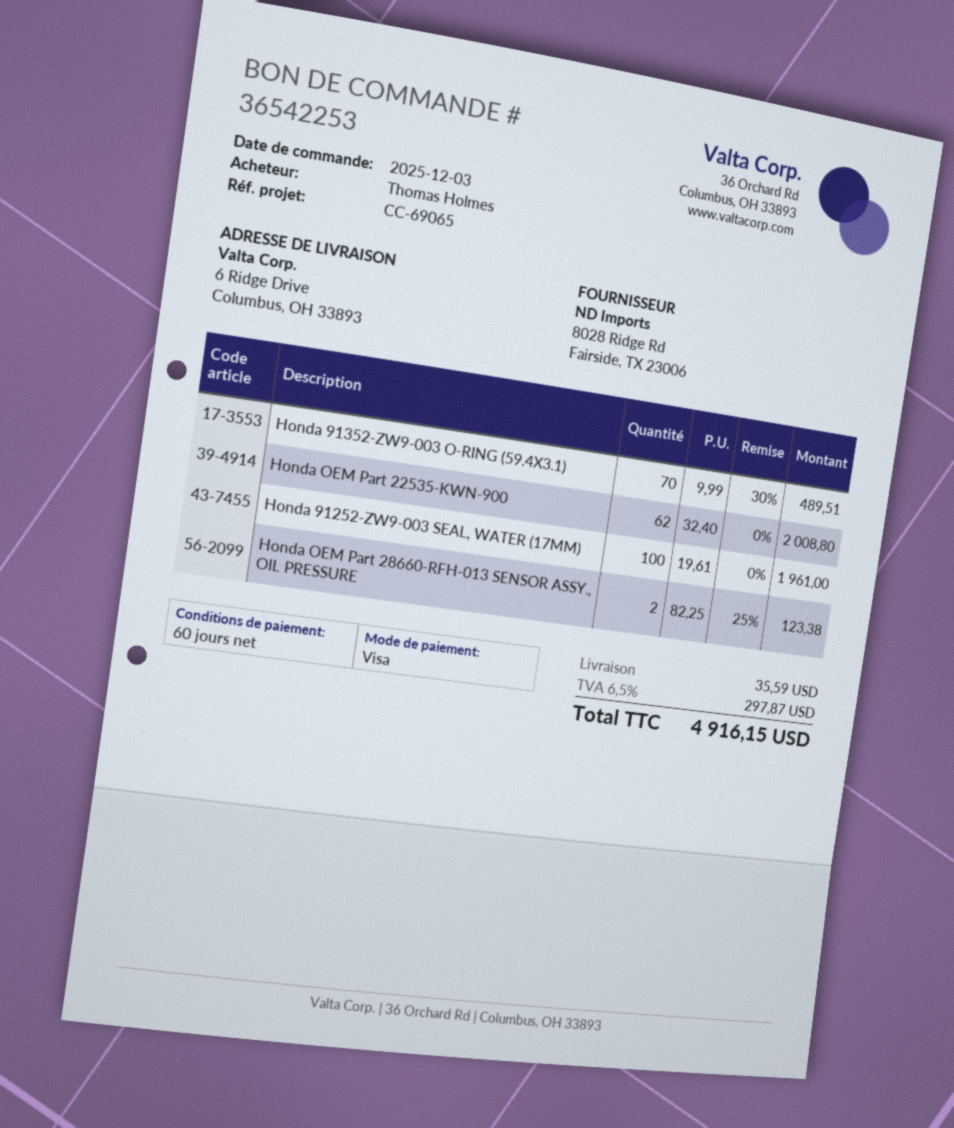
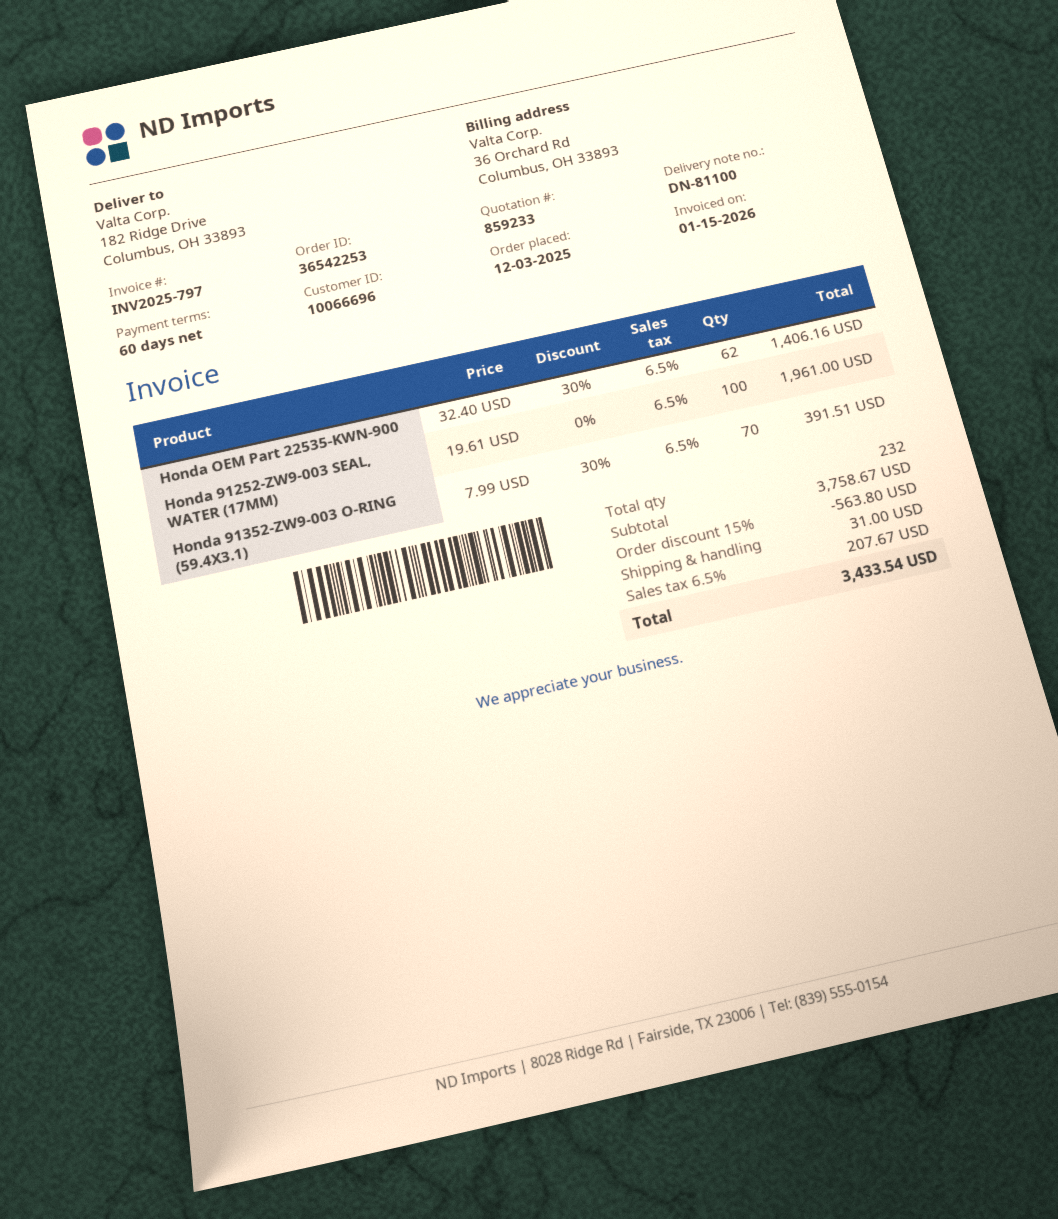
ship to: 6 Ridge Drive, Columbus, OH 33893 -> 182 Ridge Drive, Columbus, OH 33893
Honda 91352-ZW9-003 O-RING (59.4X3.1): 70 x 9.99 - 30% = 489.51 -> 70 x 7.99 - 30% = 391.51
Honda OEM Part 22535-KWN-900: 62 x 32.40 = 2008.80 -> 62 x 32.40 - 30% = 1406.16
Honda OEM Part 28660-RFH-013 SENSOR ASSY., OIL PRESSURE: 2 x 82.25 - 25% = 123.38 -> none
discount: none -> 15% = 563.80
shipping: 35.59 -> 31.00
tax: 6.5% = 297.87 -> 6.5% = 207.67
total: 4916.15 -> 3433.54

